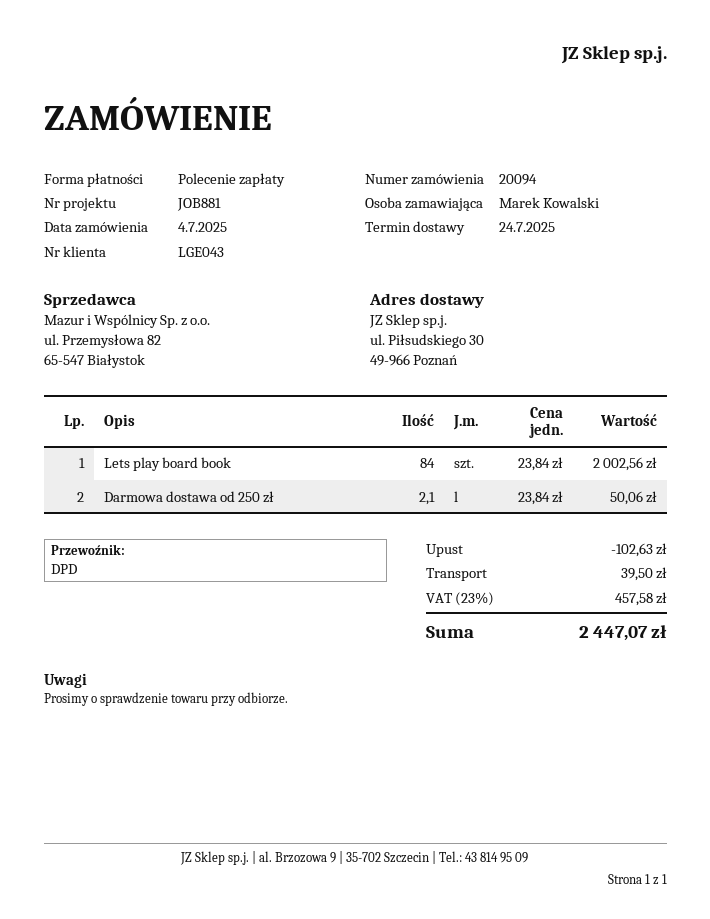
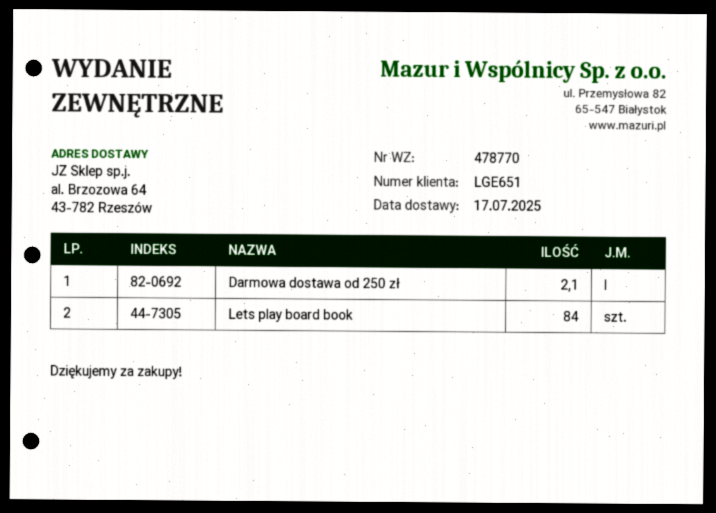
delivery date: 2025-07-24 -> 2025-07-17
customer number: LGE043 -> LGE651
ship to: ul. Piłsudskiego 30, 49-966 Poznań -> al. Brzozowa 64, 43-782 Rzeszów

